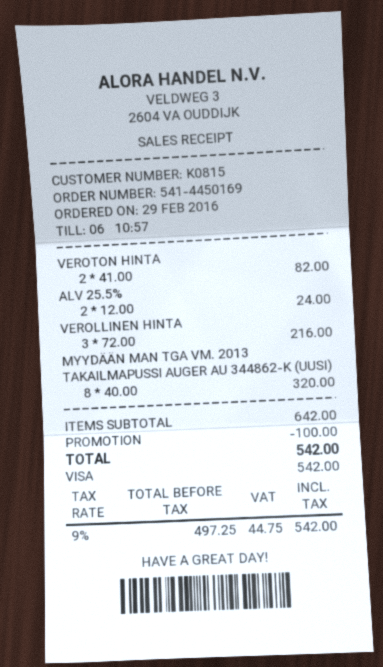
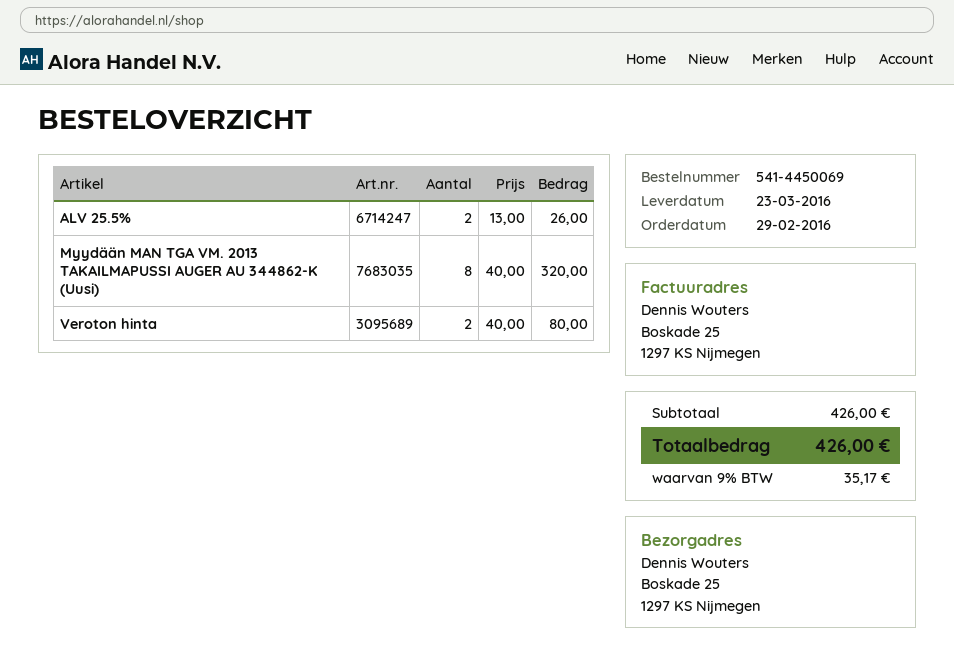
order number: 541-4450169 -> 541-4450069
VEROTON HINTA: 2 x 41.00 = 82.00 -> 2 x 40.00 = 80.00
ALV 25.5%: 2 x 12.00 = 24.00 -> 2 x 13.00 = 26.00
VEROLLINEN HINTA: 3 x 72.00 = 216.00 -> none
subtotal: 642.00 -> 426.00
discount: 100.00 -> none
tax: 9% = 44.75 -> 9% = 35.17
total: 542.00 -> 426.00

